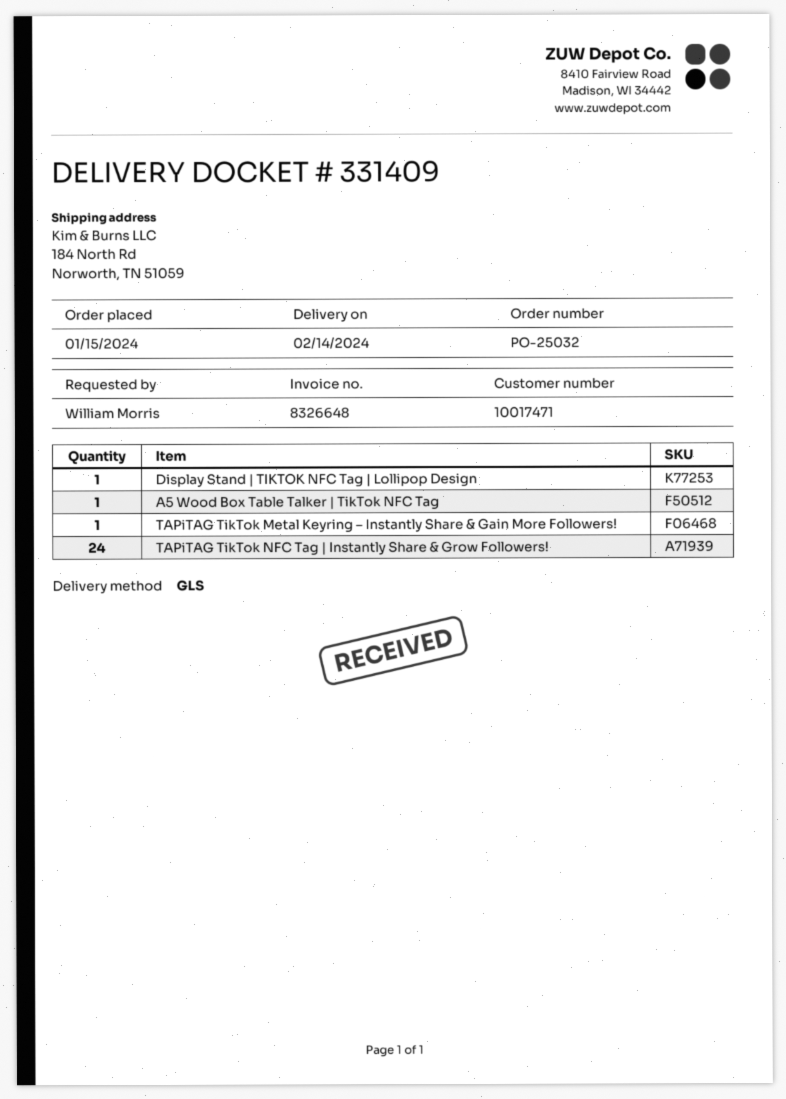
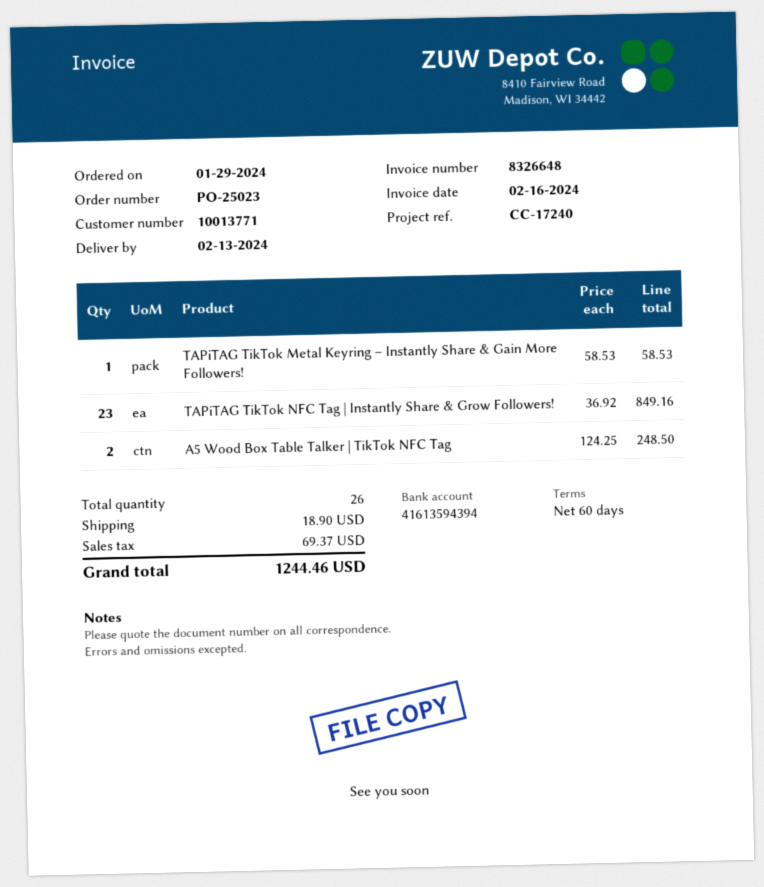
order number: PO-25032 -> PO-25023
order date: 2024-01-15 -> 2024-01-29
delivery date: 2024-02-14 -> 2024-02-13
customer number: 10017471 -> 10013771
Display Stand | TIKTOK NFC Tag | Lollipop Design: 1 -> none
A5 Wood Box Table Talker | TikTok NFC Tag: 1 -> 2
TAPiTAG TikTok NFC Tag | Instantly Share & Grow Followers!: 24 -> 23

